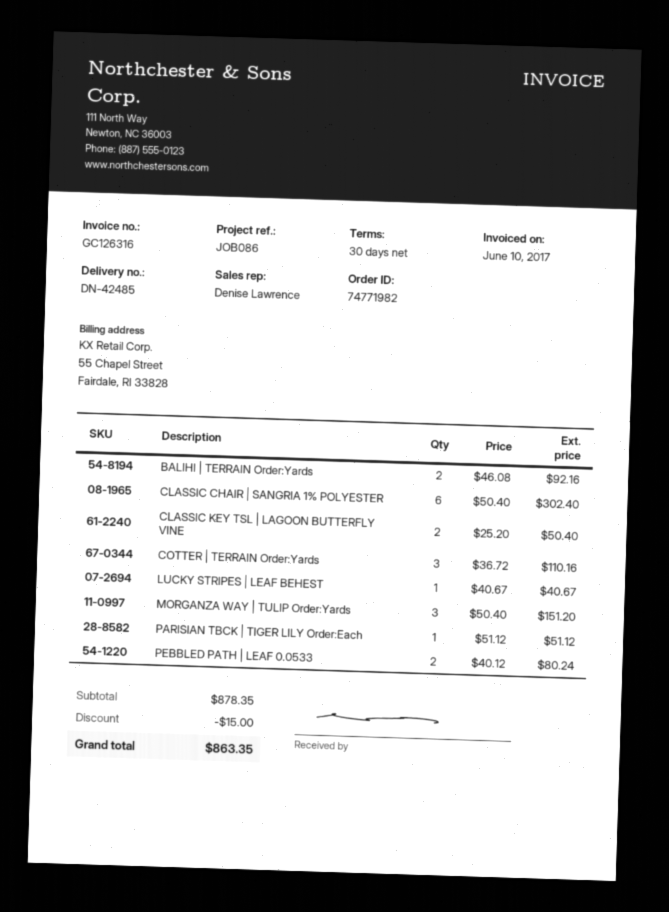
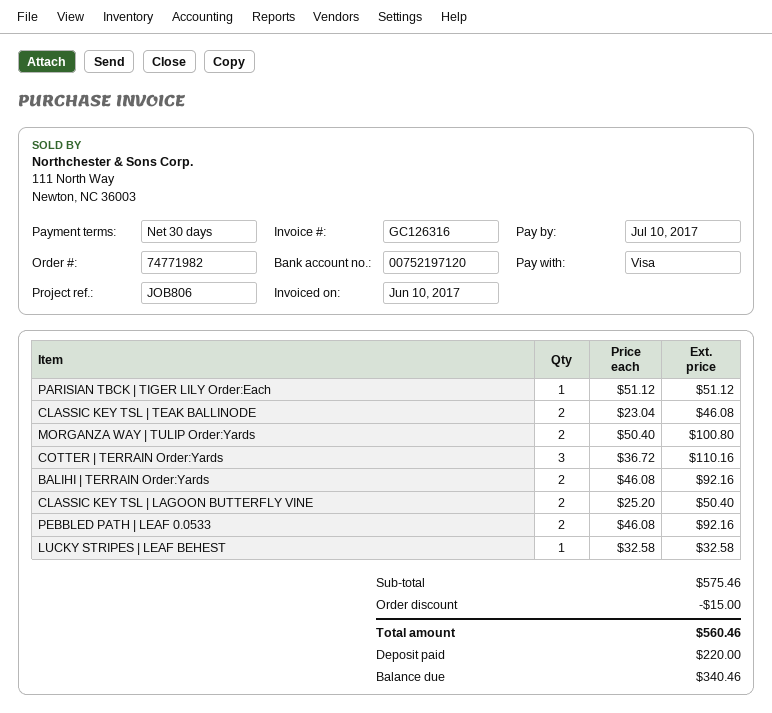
reference: JOB086 -> JOB806
CLASSIC CHAIR | SANGRIA 1% POLYESTER: 6 x 50.40 = 302.40 -> none
LUCKY STRIPES | LEAF BEHEST: 1 x 40.67 = 40.67 -> 1 x 32.58 = 32.58
MORGANZA WAY | TULIP Order:Yards: 3 x 50.40 = 151.20 -> 2 x 50.40 = 100.80
PEBBLED PATH | LEAF 0.0533: 2 x 40.12 = 80.24 -> 2 x 46.08 = 92.16
CLASSIC KEY TSL | TEAK BALLINODE: none -> 2 x 23.04 = 46.08
subtotal: 878.35 -> 575.46
total: 863.35 -> 560.46

